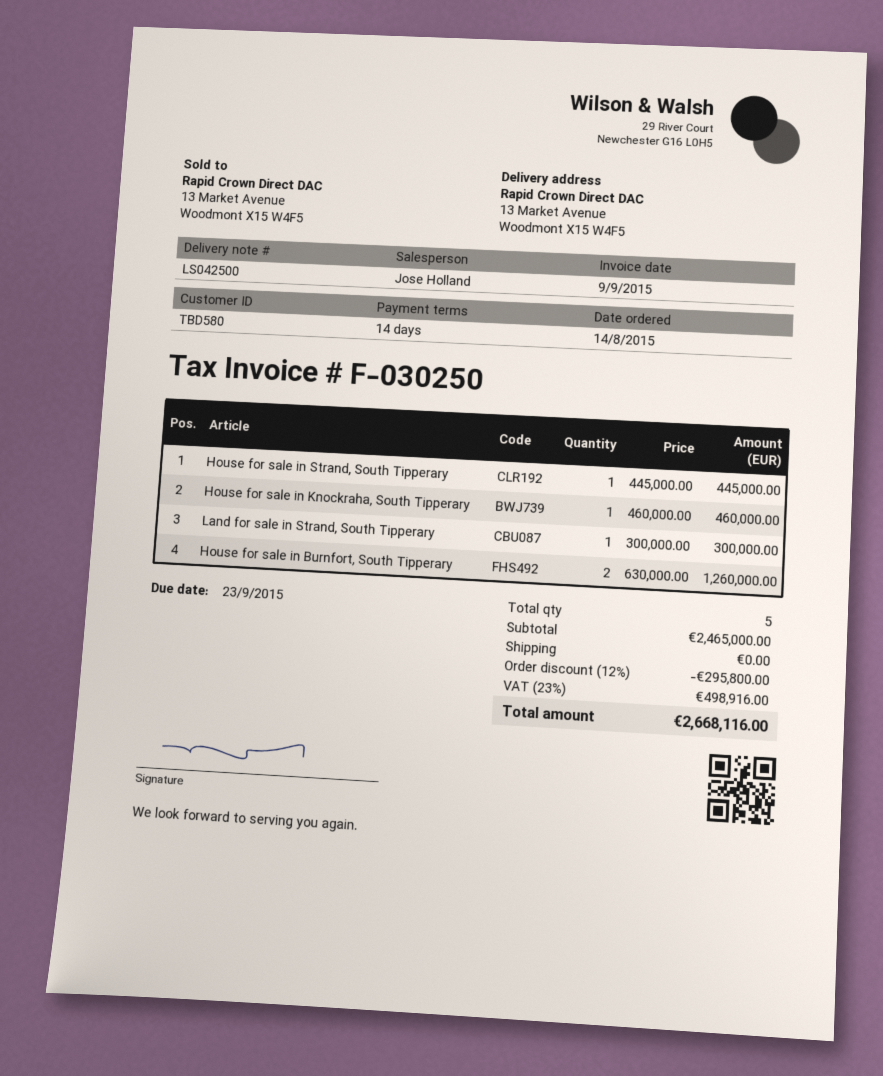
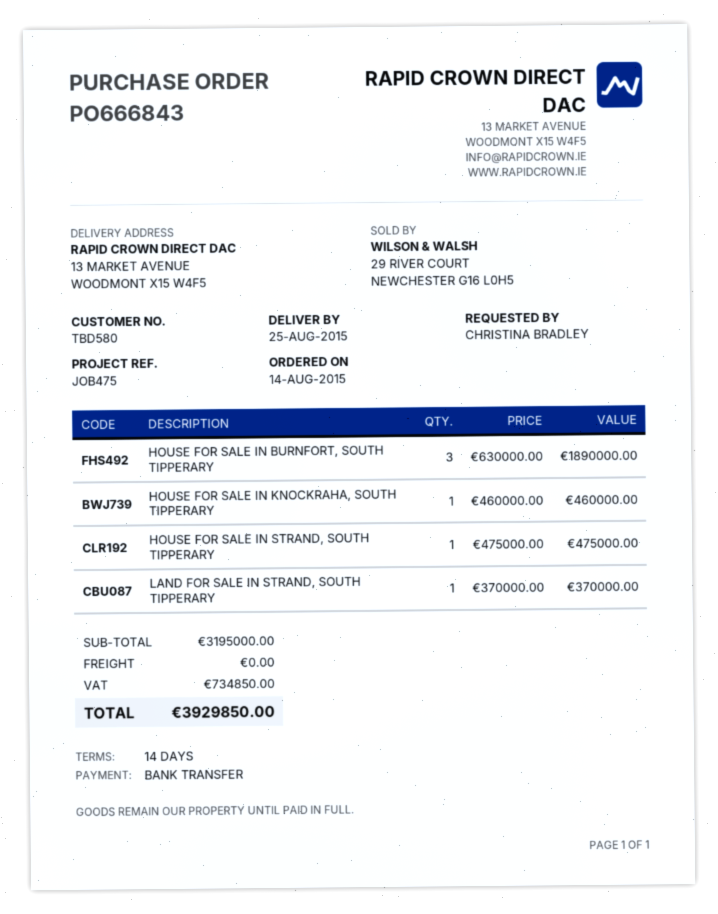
House for sale in Strand, South Tipperary: 1 x 445000.00 = 445000.00 -> 1 x 475000.00 = 475000.00
Land for sale in Strand, South Tipperary: 1 x 300000.00 = 300000.00 -> 1 x 370000.00 = 370000.00
House for sale in Burnfort, South Tipperary: 2 x 630000.00 = 1260000.00 -> 3 x 630000.00 = 1890000.00
subtotal: 2465000.00 -> 3195000.00
discount: 12% = 295800.00 -> none
tax: 498916.00 -> 734850.00
total: 2668116.00 -> 3929850.00

